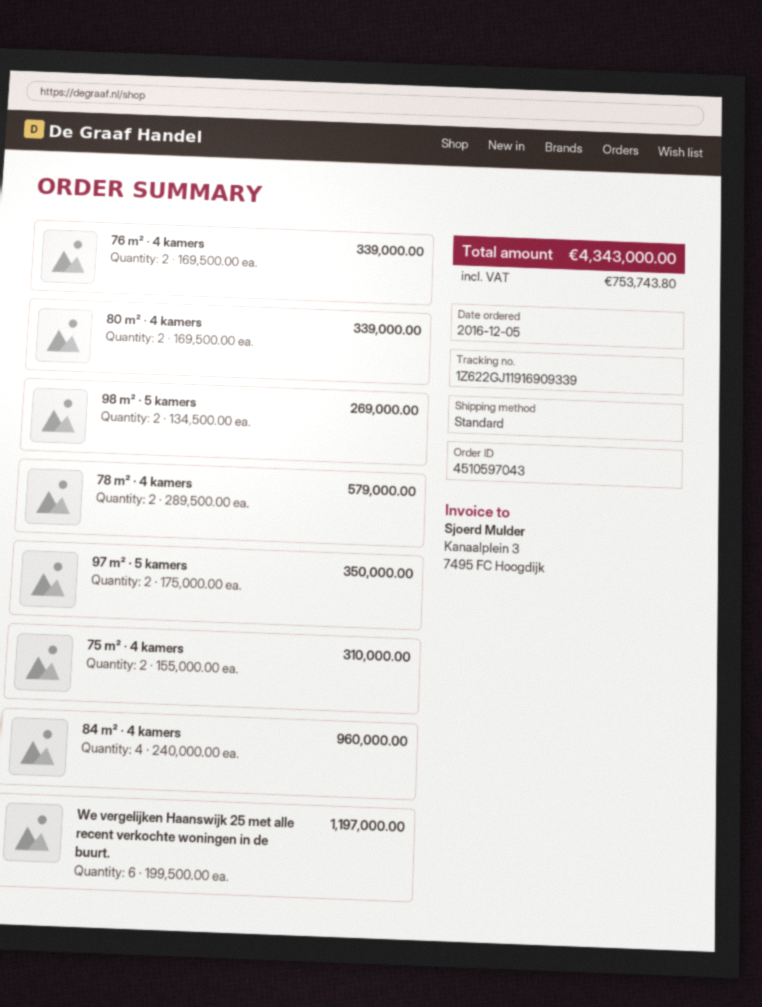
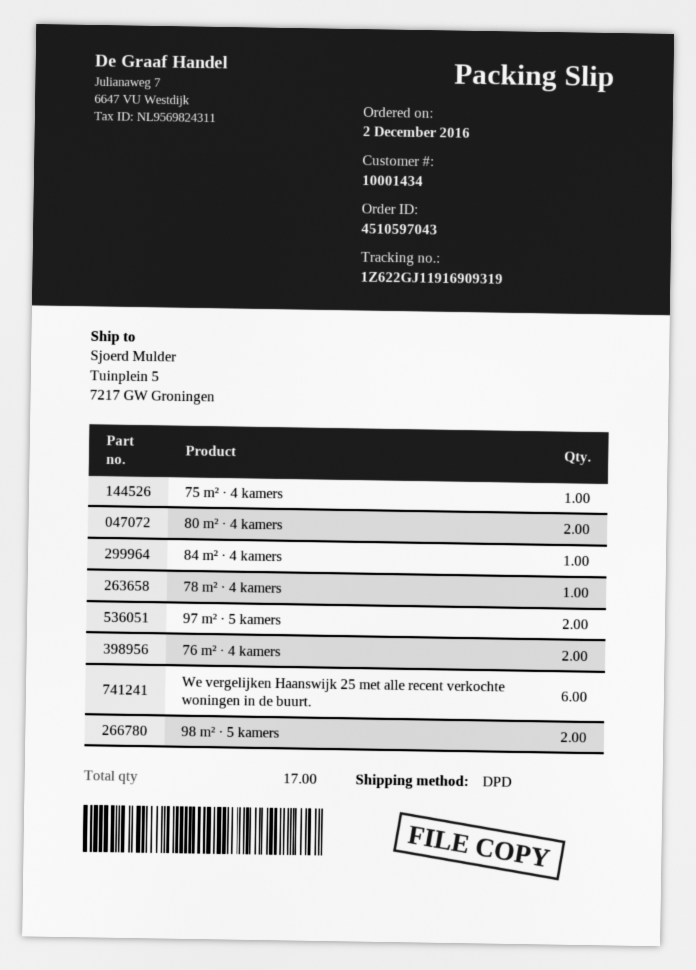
order date: 2016-12-05 -> 2016-12-02
shipping method: standard -> DPD
tracking number: 1Z622GJ11916909339 -> 1Z622GJ11916909319
78 m² · 4 kamers: 2 -> 1
75 m² · 4 kamers: 2 -> 1
84 m² · 4 kamers: 4 -> 1

